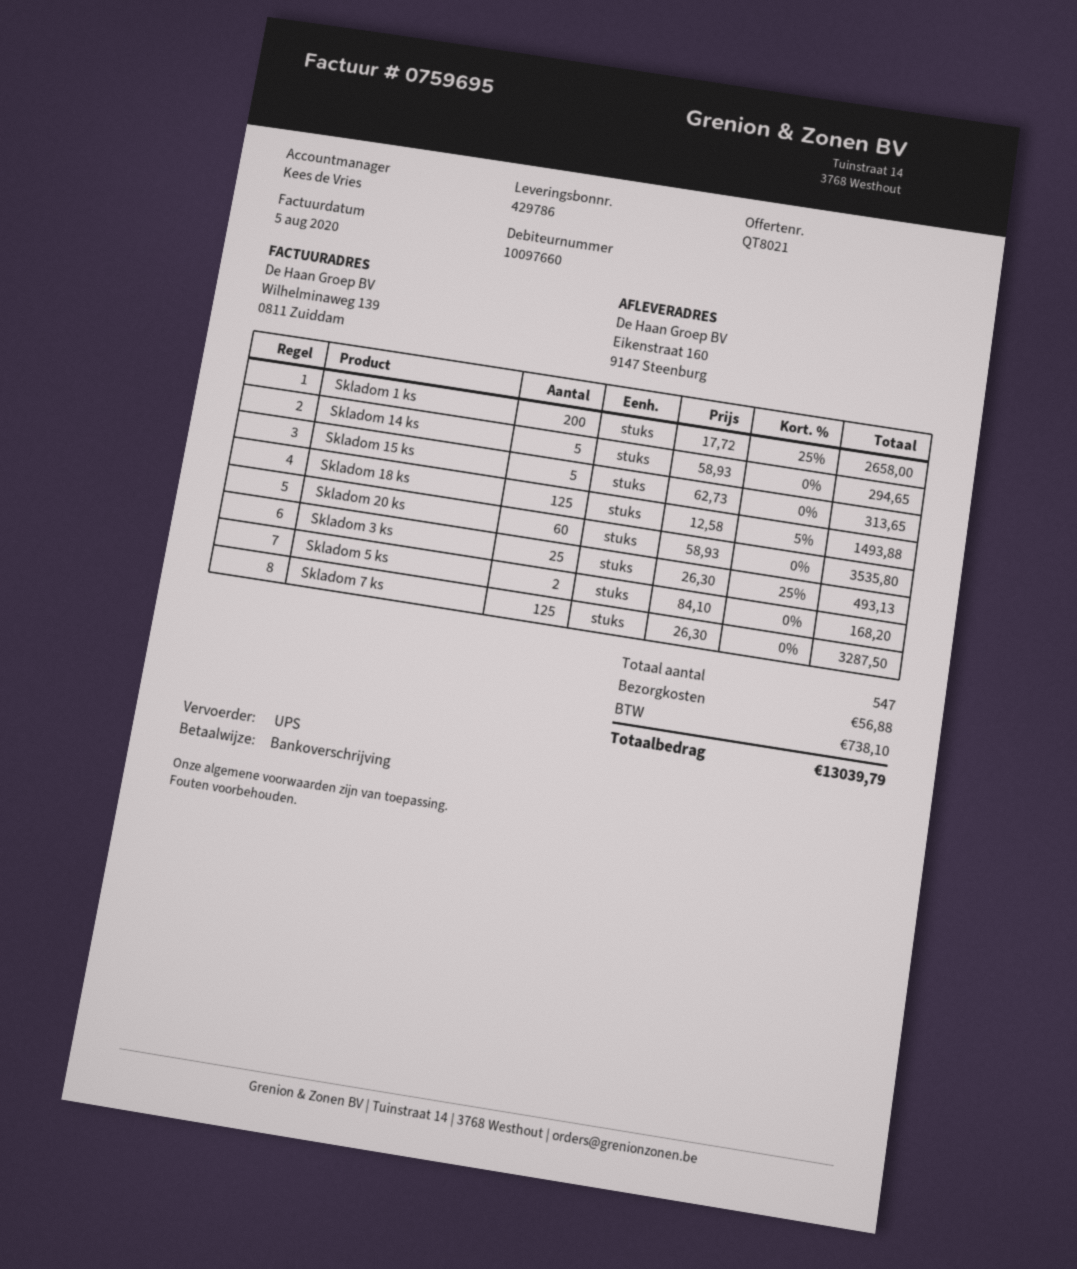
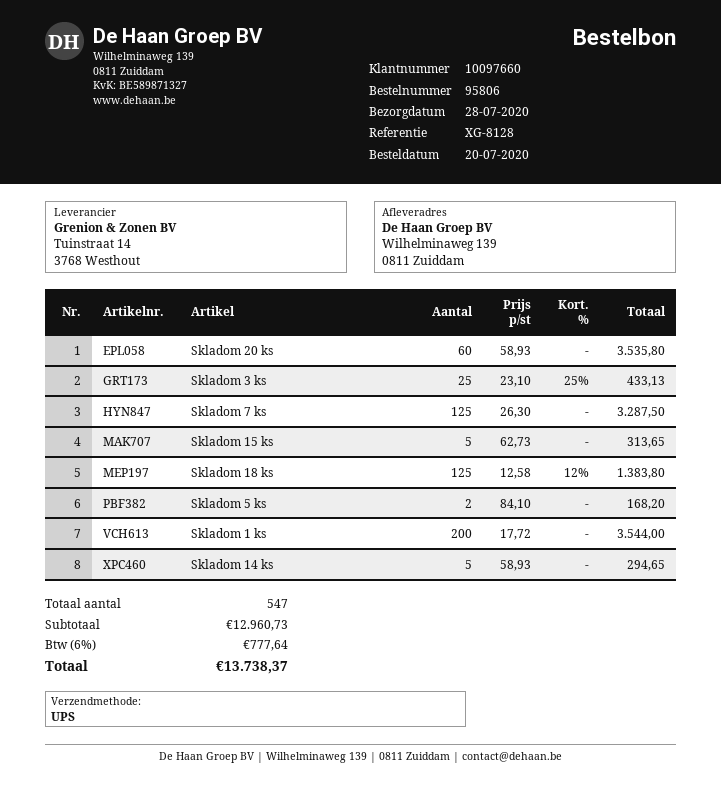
ship to: Eikenstraat 160, 9147 Steenburg -> Wilhelminaweg 139, 0811 Zuiddam
Skladom 1 ks: 200 x 17.72 - 25% = 2658.00 -> 200 x 17.72 = 3544.00
Skladom 18 ks: 125 x 12.58 - 5% = 1493.88 -> 125 x 12.58 - 12% = 1383.80
Skladom 3 ks: 25 x 26.30 - 25% = 493.13 -> 25 x 23.10 - 25% = 433.13
shipping: 56.88 -> none
tax: 738.10 -> 777.64
total: 13039.79 -> 13738.37

